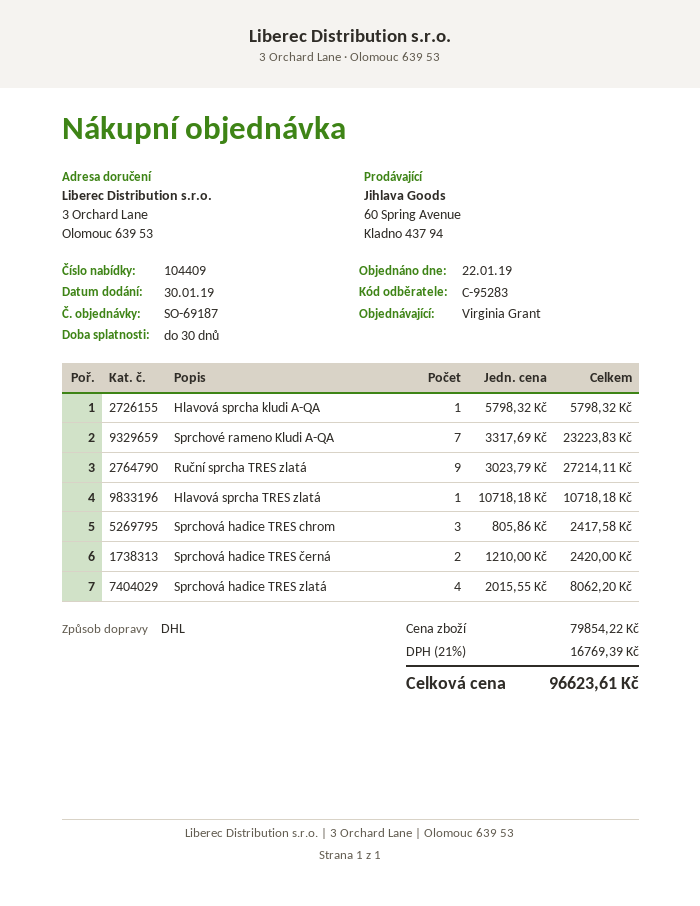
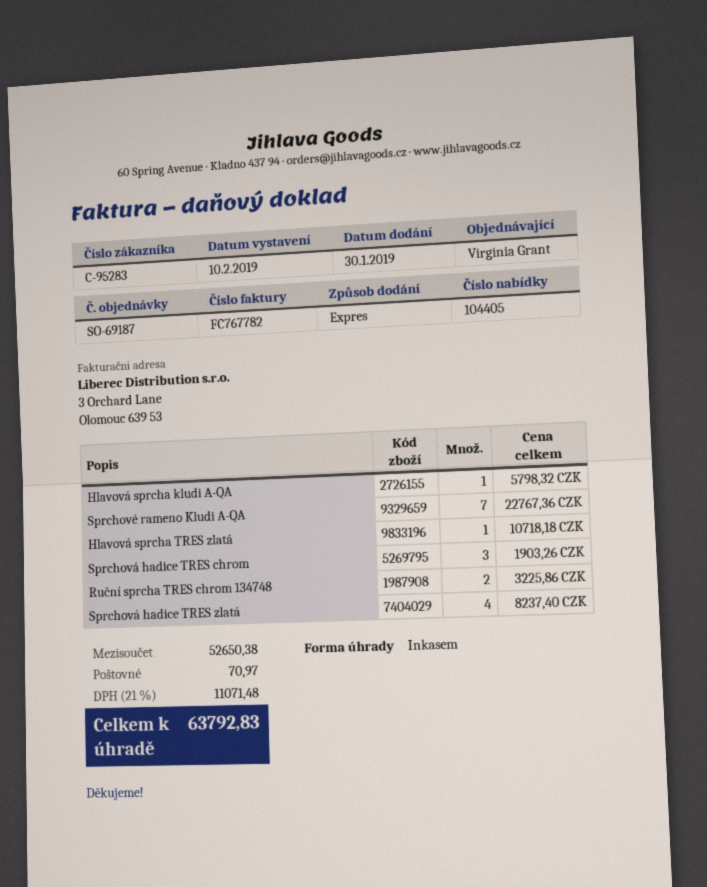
quote number: 104409 -> 104405
shipping method: DHL -> express
Sprchové rameno Kludi A-QA: 7 for 23223.83 -> 7 for 22767.36
Ruční sprcha TRES zlatá: 9 for 27214.11 -> none
Sprchová hadice TRES chrom: 3 for 2417.58 -> 3 for 1903.26
Sprchová hadice TRES černá: 2 for 2420.00 -> none
Sprchová hadice TRES zlatá: 4 for 8062.20 -> 4 for 8237.40
Ruční sprcha TRES chrom 134748: none -> 2 for 3225.86
subtotal: 79854.22 -> 52650.38
shipping: none -> 70.97
tax: 21% = 16769.39 -> 21% = 11071.48
total: 96623.61 -> 63792.83

